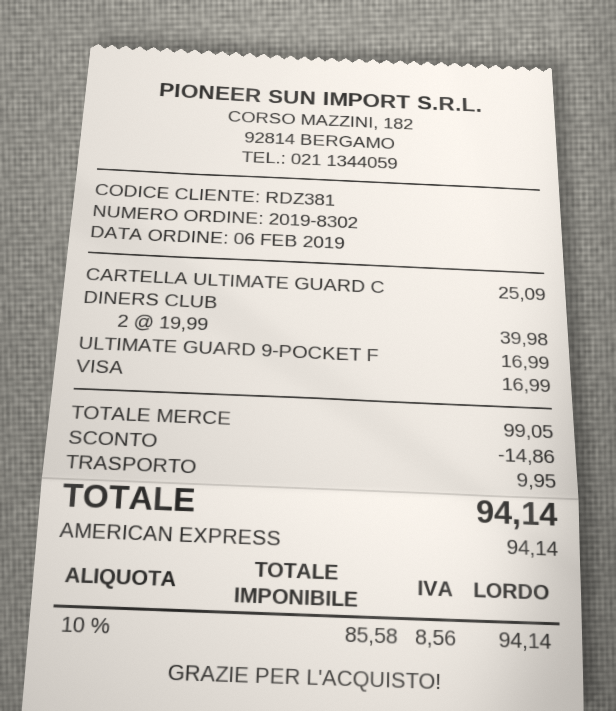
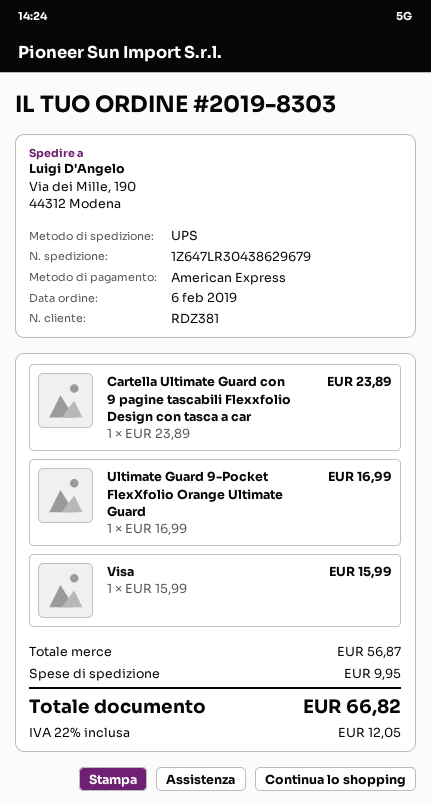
order number: 2019-8302 -> 2019-8303
CARTELLA ULTIMATE GUARD C: 1 x 25.09 = 25.09 -> 1 x 23.89 = 23.89
DINERS CLUB: 2 x 19.99 = 39.98 -> none
VISA: 1 x 16.99 = 16.99 -> 1 x 15.99 = 15.99
subtotal: 99.05 -> 56.87
discount: 14.86 -> none
tax: 10% = 8.56 -> 22% = 12.05
total: 94.14 -> 66.82

